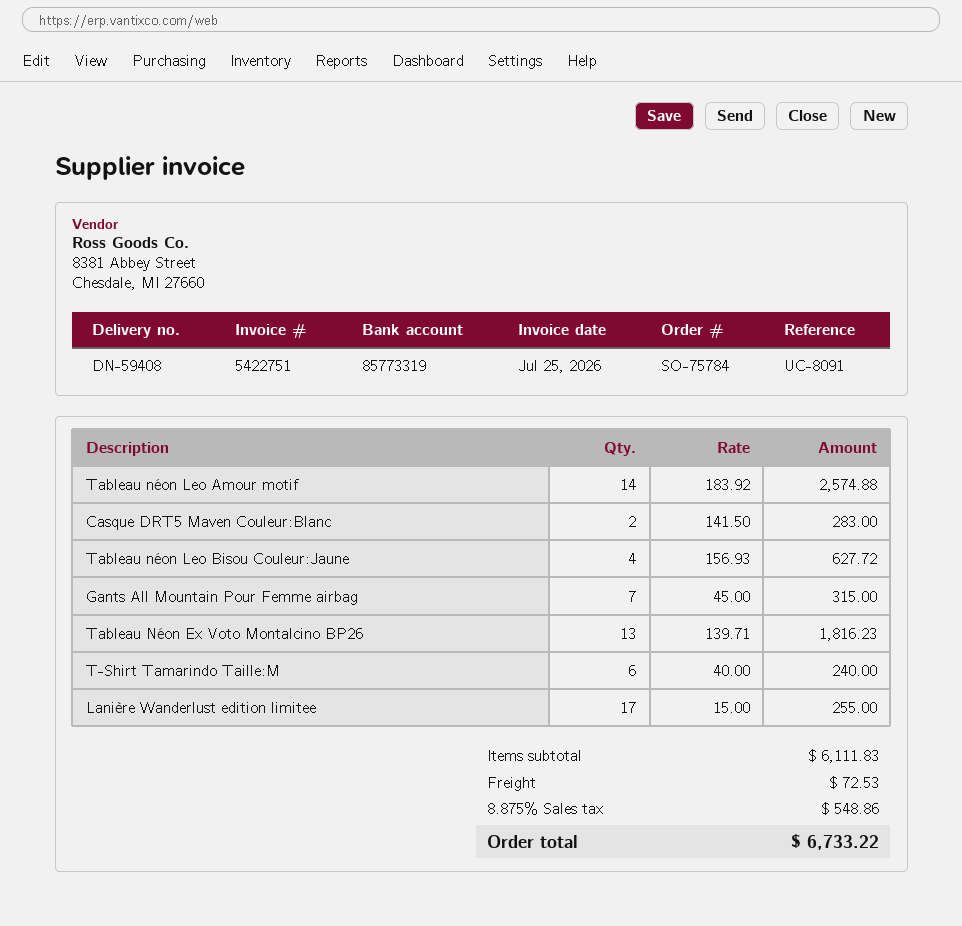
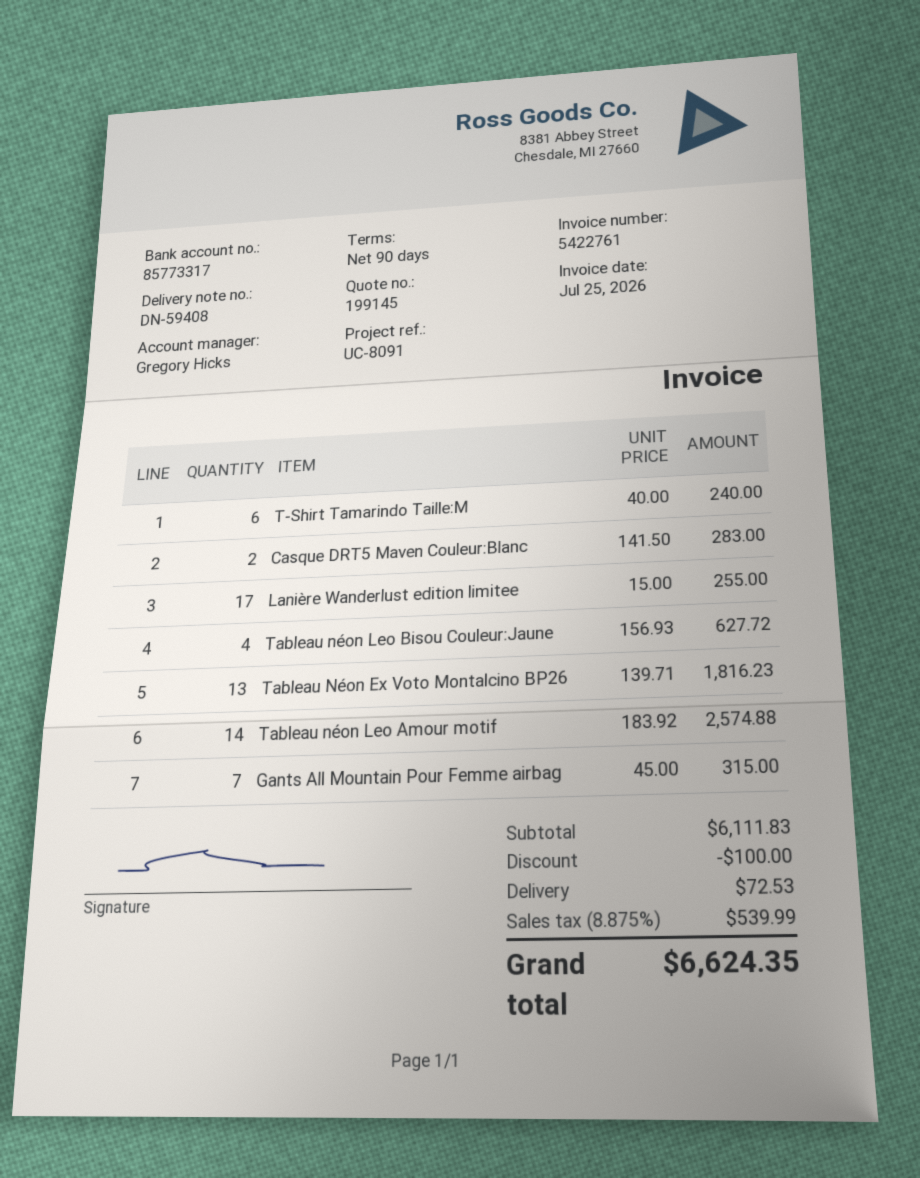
invoice number: 5422751 -> 5422761
bank account: 85773319 -> 85773317
discount: none -> 100.00
tax: 8.875% = 548.86 -> 8.875% = 539.99
total: 6733.22 -> 6624.35

